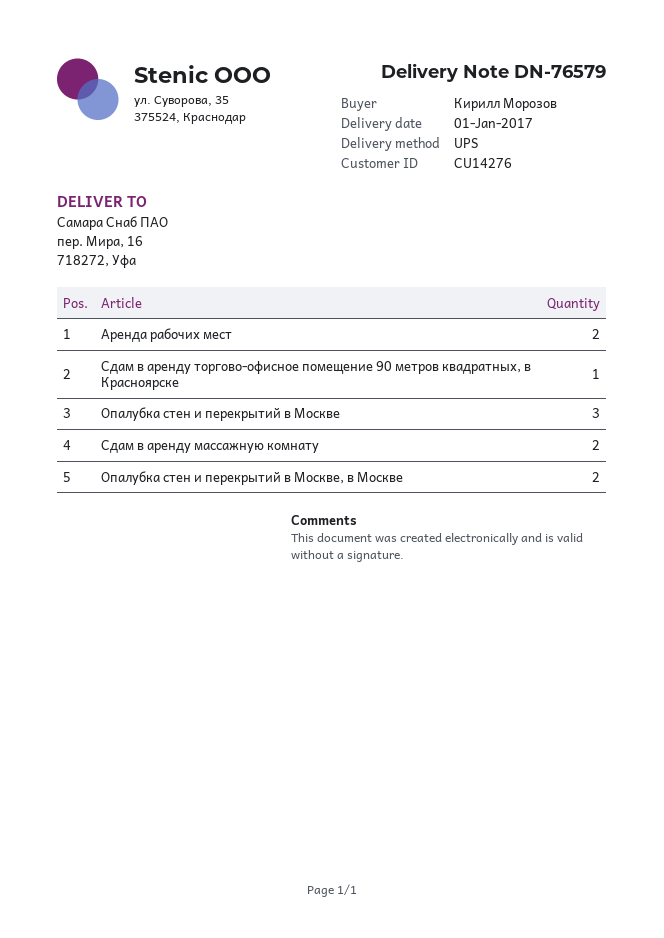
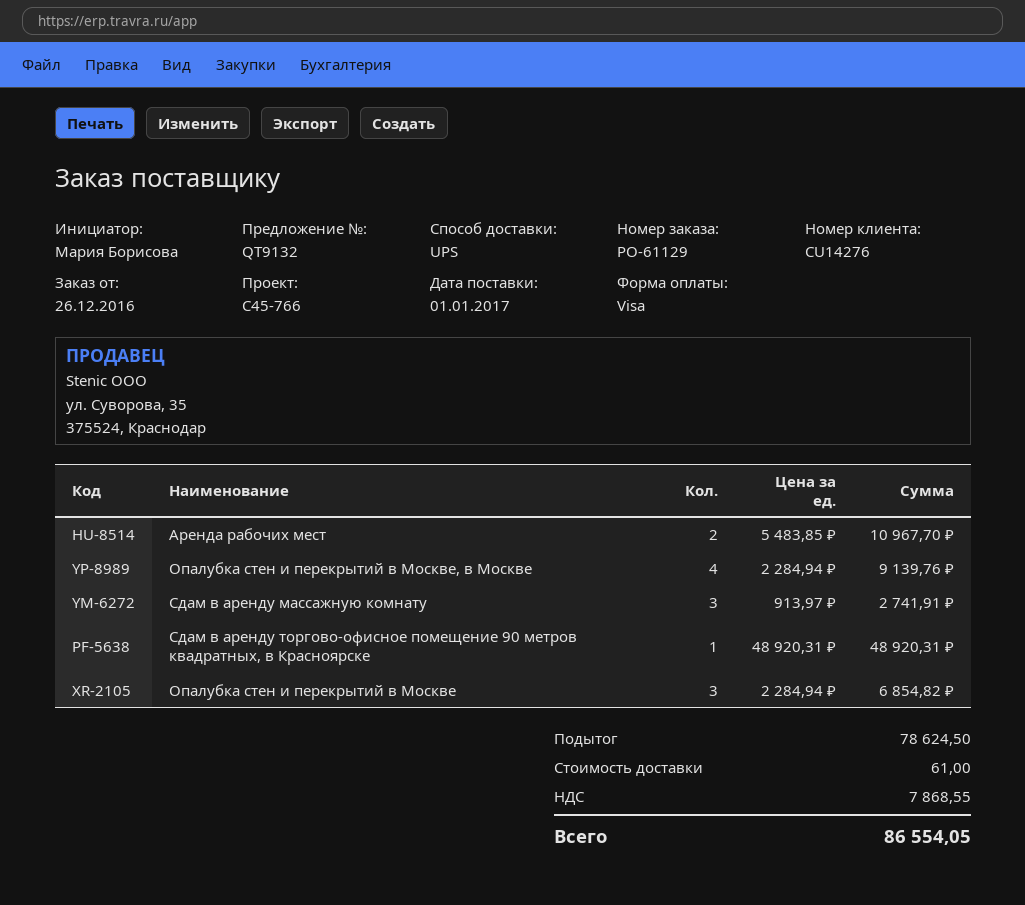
ordered by: Кирилл Морозов -> Мария Борисова
Сдам в аренду массажную комнату: 2 -> 3
Опалубка стен и перекрытий в Москве, в Москве: 2 -> 4

